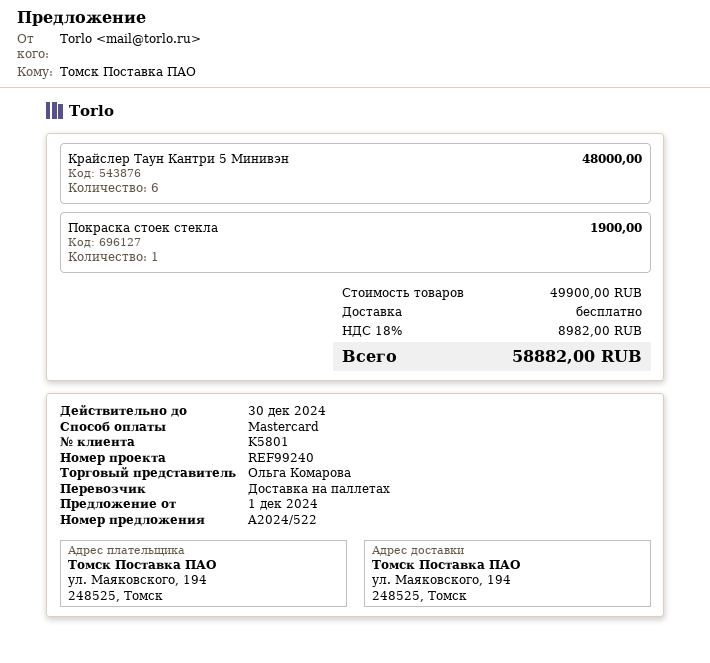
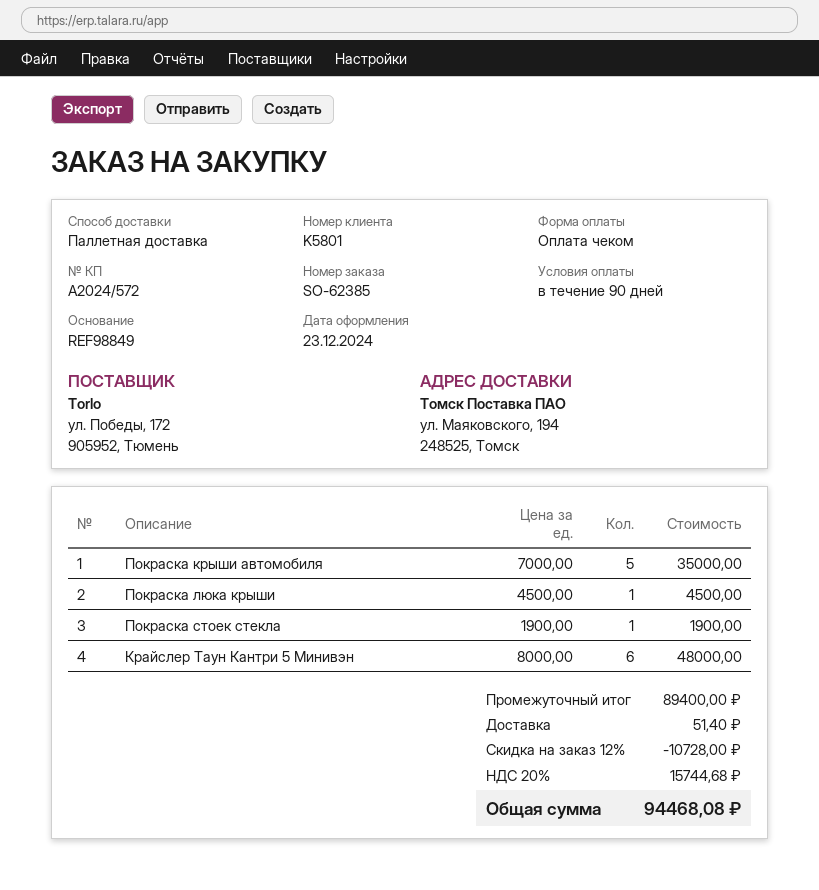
quote number: A2024/522 -> A2024/572
reference: REF99240 -> REF98849
payment method: Mastercard -> cheque
Покраска крыши автомобиля: none -> 5 for 35000.00
Покраска люка крыши: none -> 1 for 4500.00
subtotal: 49900.00 -> 89400.00
discount: none -> 12% = 10728.00
shipping: 0.00 -> 51.40
tax: 18% = 8982.00 -> 20% = 15744.68
total: 58882.00 -> 94468.08

